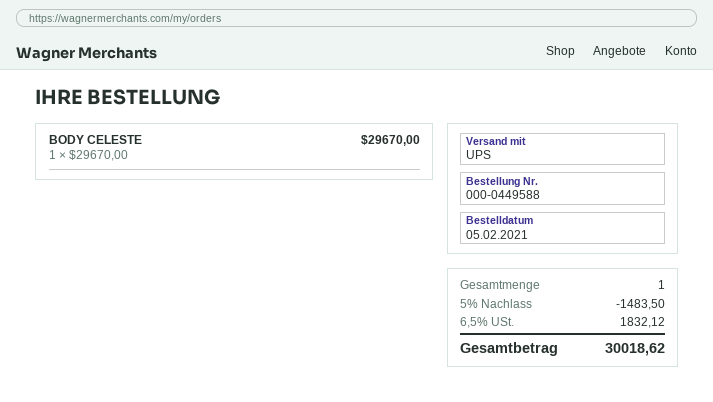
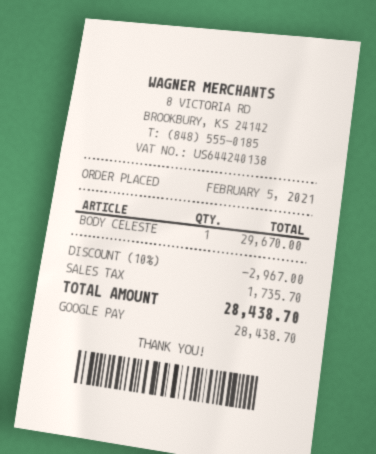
discount: 5% = 1483.50 -> 10% = 2967.00
tax: 1832.12 -> 1735.70
total: 30018.62 -> 28438.70

